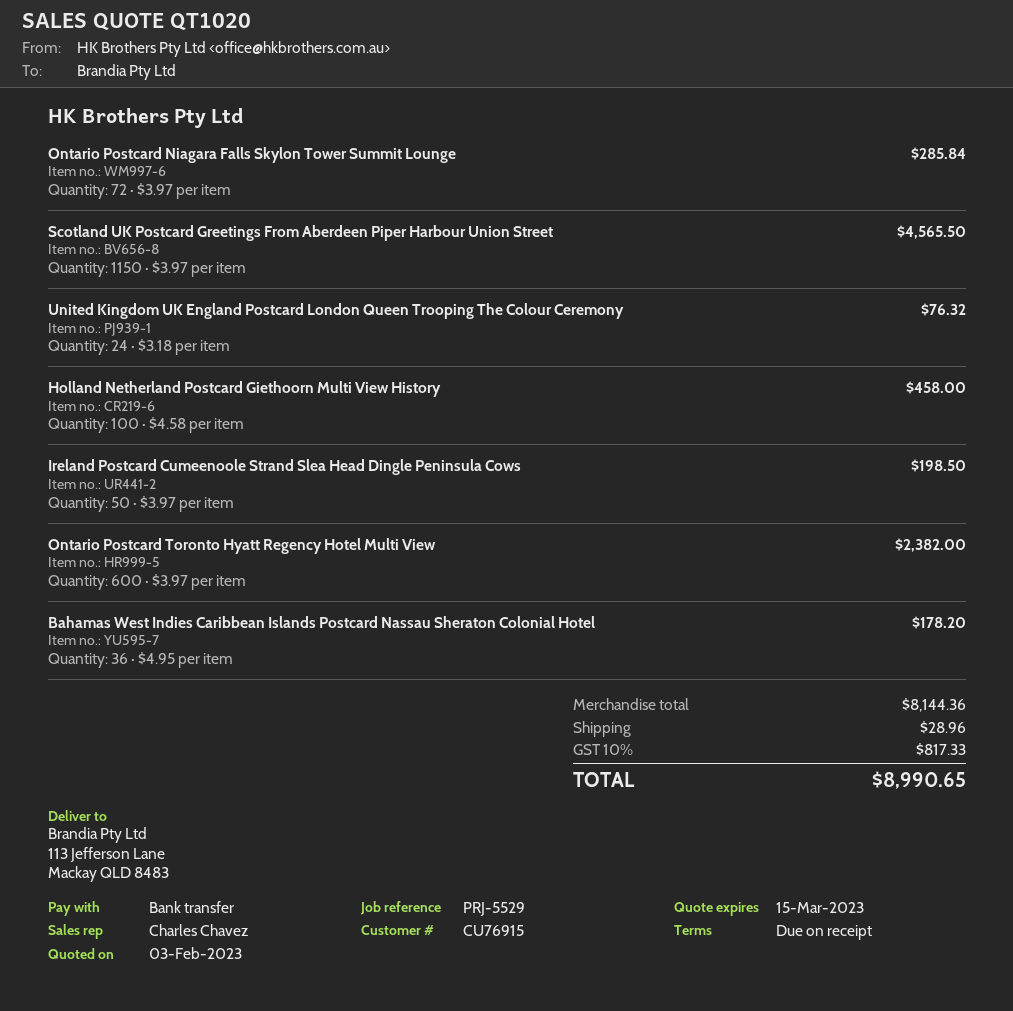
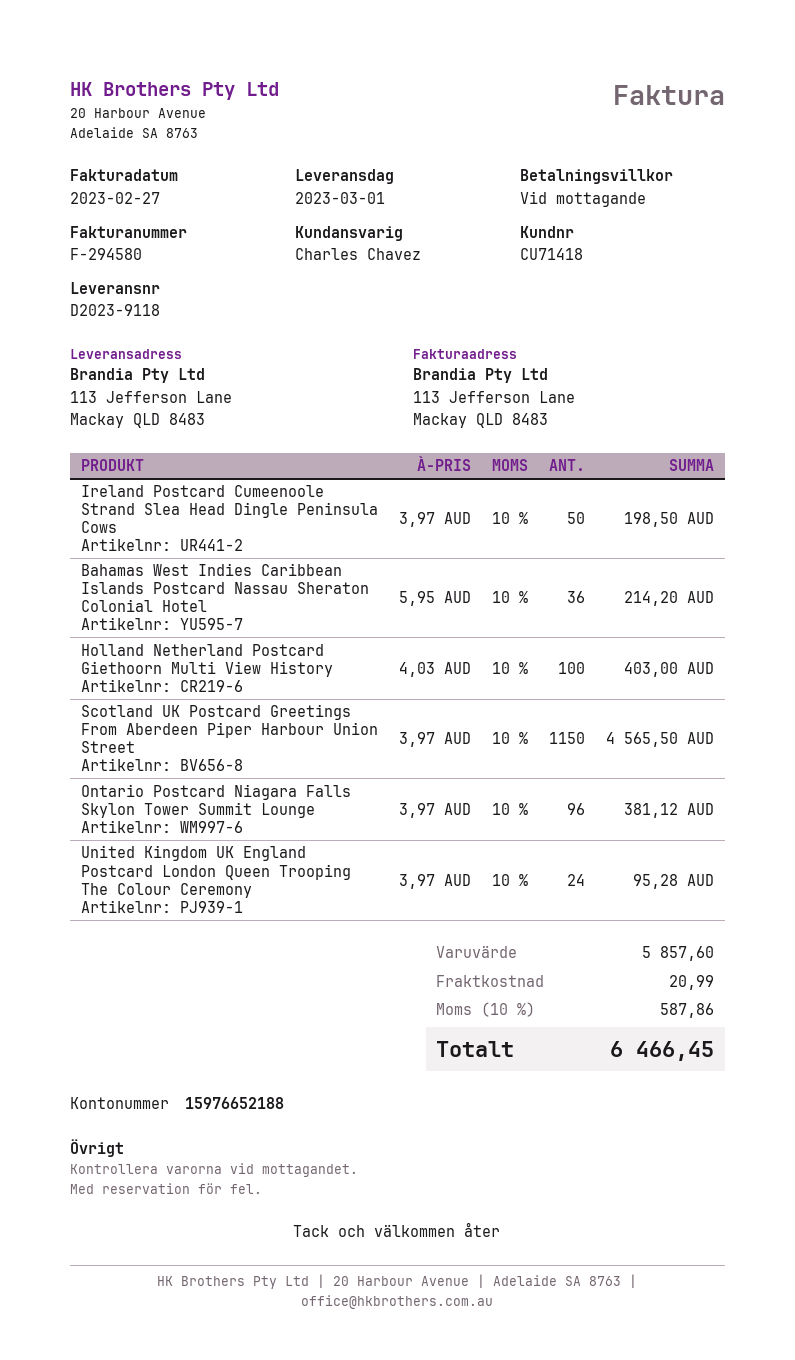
customer number: CU76915 -> CU71418
Ontario Postcard Niagara Falls Skylon Tower Summit Lounge: 72 x 3.97 = 285.84 -> 96 x 3.97 = 381.12
United Kingdom UK England Postcard London Queen Trooping The Colour Ceremony: 24 x 3.18 = 76.32 -> 24 x 3.97 = 95.28
Holland Netherland Postcard Giethoorn Multi View History: 100 x 4.58 = 458.00 -> 100 x 4.03 = 403.00
Ontario Postcard Toronto Hyatt Regency Hotel Multi View: 600 x 3.97 = 2382.00 -> none
Bahamas West Indies Caribbean Islands Postcard Nassau Sheraton Colonial Hotel: 36 x 4.95 = 178.20 -> 36 x 5.95 = 214.20
subtotal: 8144.36 -> 5857.60
shipping: 28.96 -> 20.99
tax: 10% = 817.33 -> 10% = 587.86
total: 8990.65 -> 6466.45

